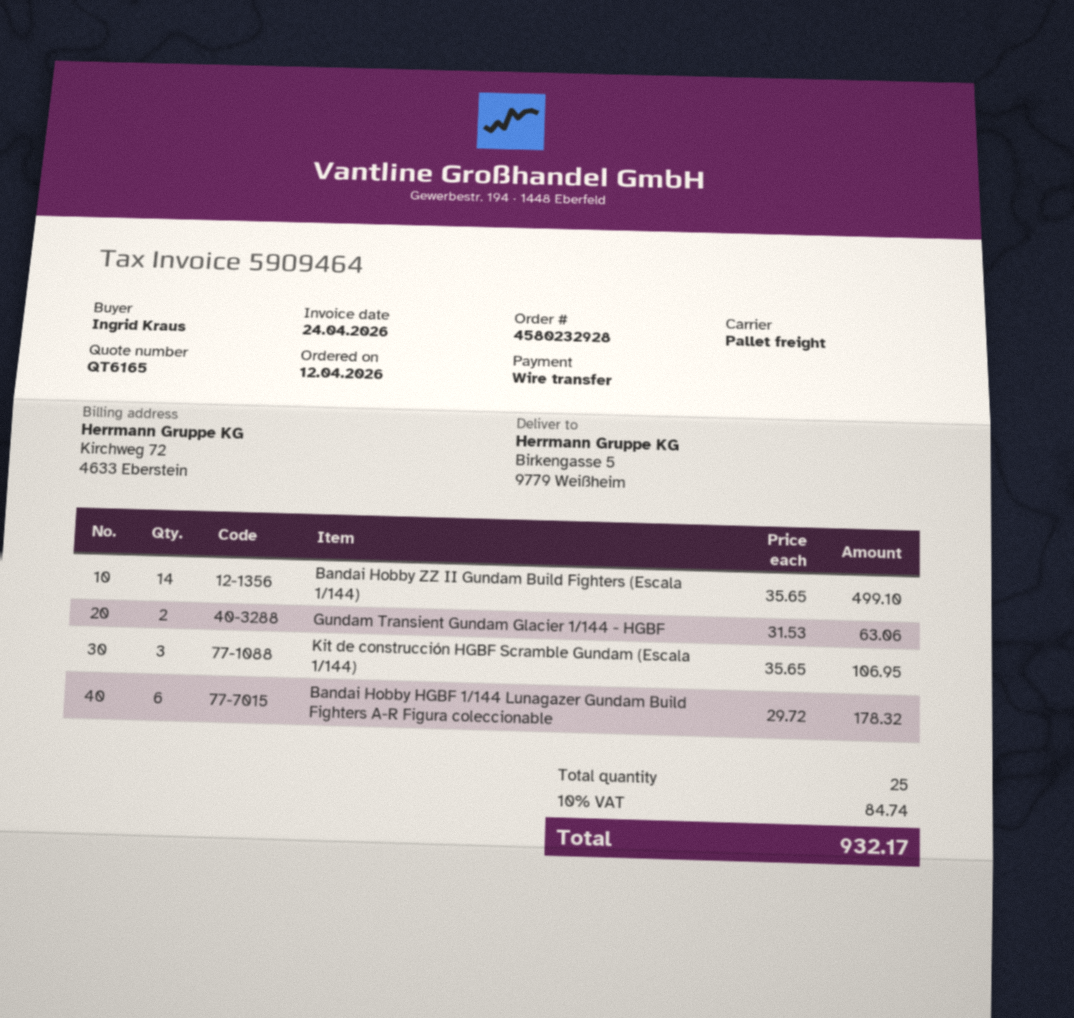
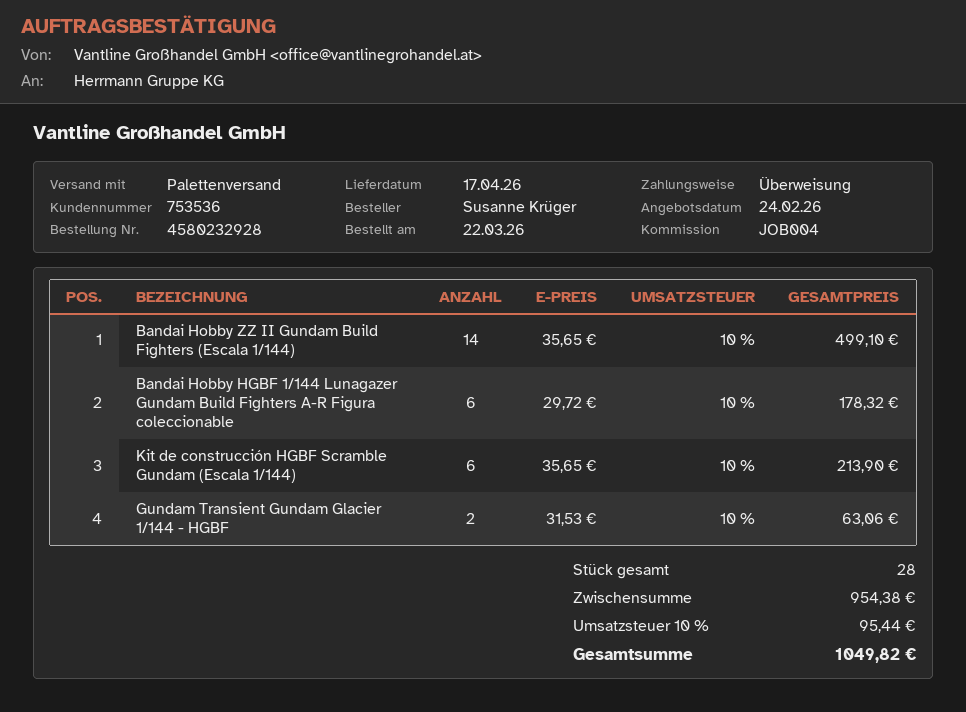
order date: 2026-04-12 -> 2026-03-22
ordered by: Ingrid Kraus -> Susanne Krüger
Kit de construcción HGBF Scramble Gundam (Escala 1/144): 3 x 35.65 = 106.95 -> 6 x 35.65 = 213.90
total quantity: 25 -> 28
tax: 10% = 84.74 -> 10% = 95.44
total: 932.17 -> 1049.82

